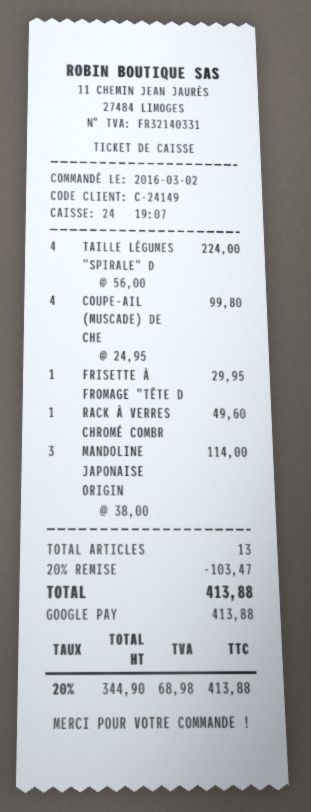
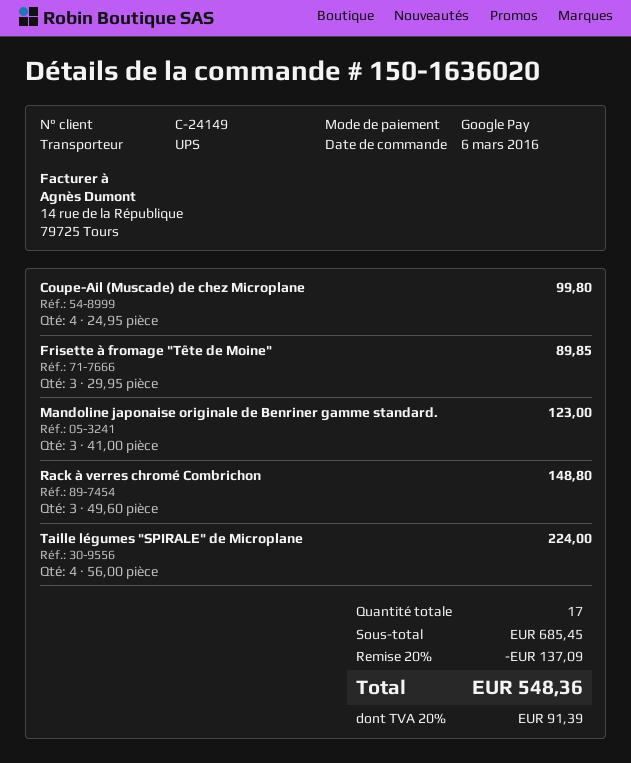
order date: 2016-03-02 -> 2016-03-06
FRISETTE À FROMAGE "TÊTE D: 1 x 29.95 = 29.95 -> 3 x 29.95 = 89.85
RACK À VERRES CHROMÉ COMBR: 1 x 49.60 = 49.60 -> 3 x 49.60 = 148.80
MANDOLINE JAPONAISE ORIGIN: 3 x 38.00 = 114.00 -> 3 x 41.00 = 123.00
total quantity: 13 -> 17
discount: 20% = 103.47 -> 20% = 137.09
tax: 20% = 68.98 -> 20% = 91.39
total: 413.88 -> 548.36

